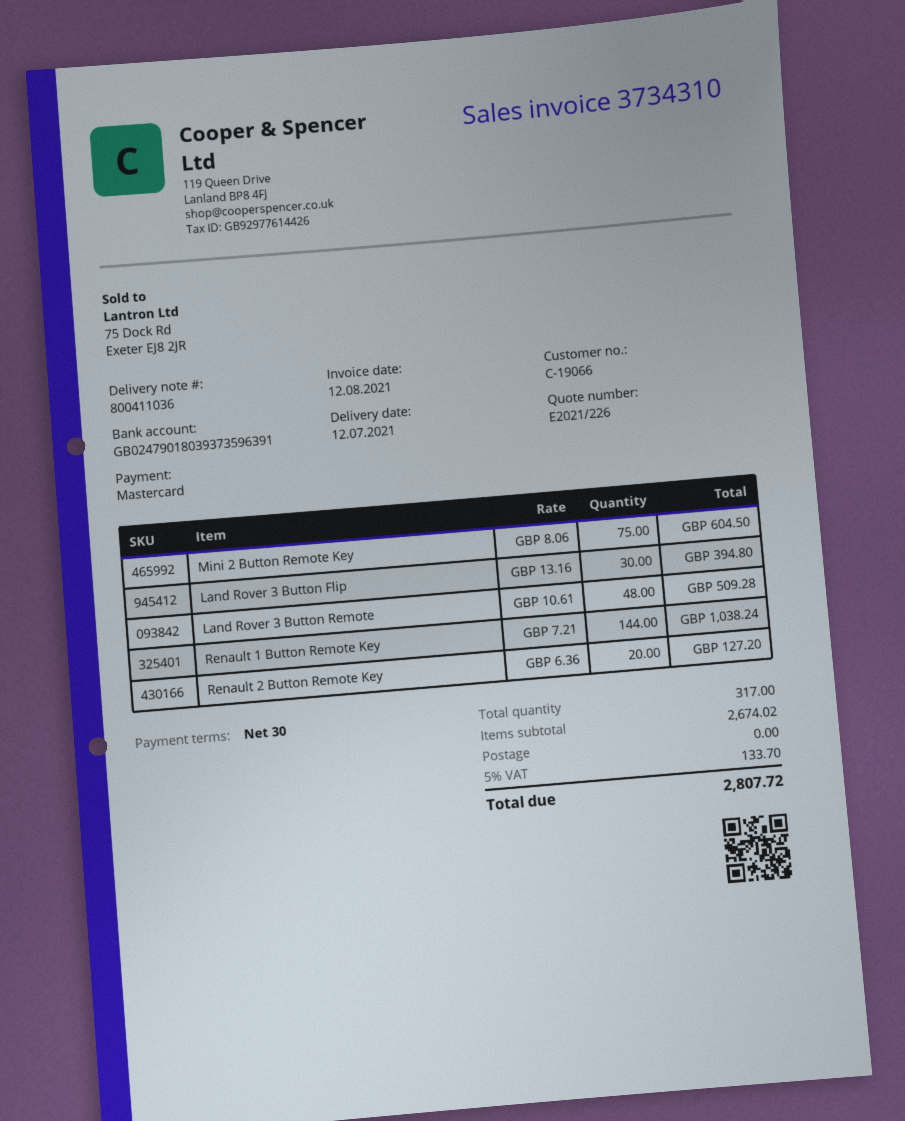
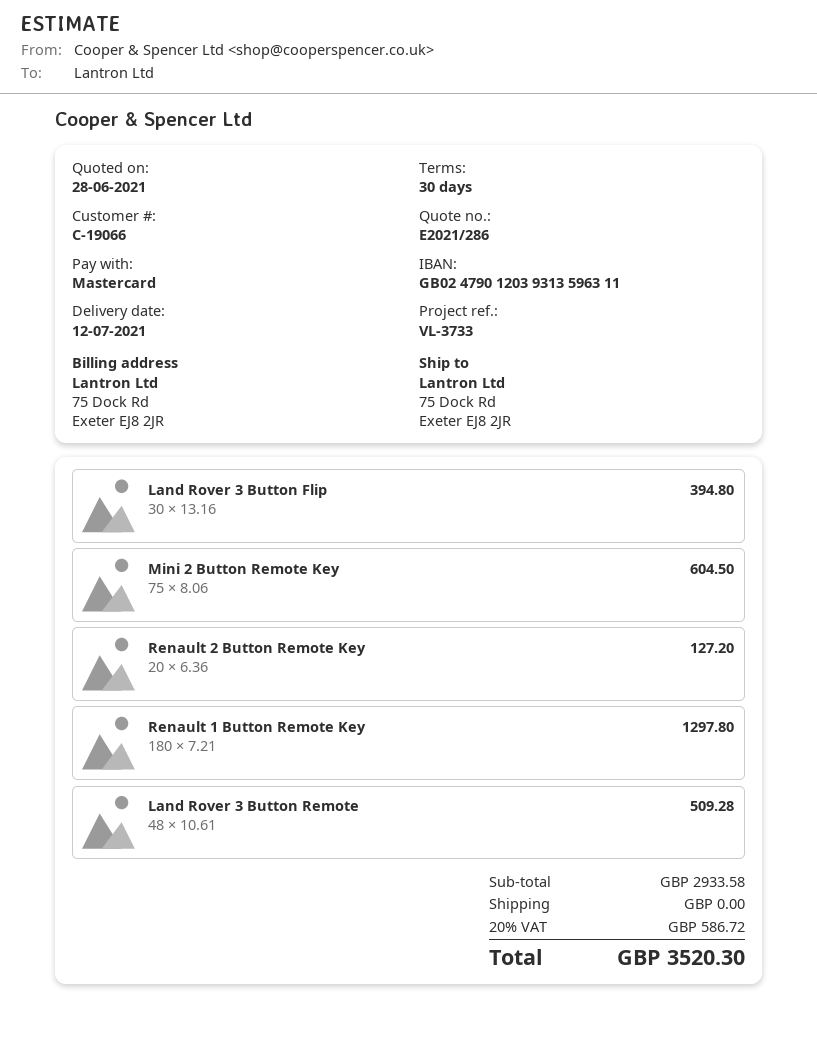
quote number: E2021/226 -> E2021/286
bank account: GB02479018039373596391 -> GB02479012039313596311
Renault 1 Button Remote Key: 144 x 7.21 = 1038.24 -> 180 x 7.21 = 1297.80
subtotal: 2674.02 -> 2933.58
tax: 5% = 133.70 -> 20% = 586.72
total: 2807.72 -> 3520.30

